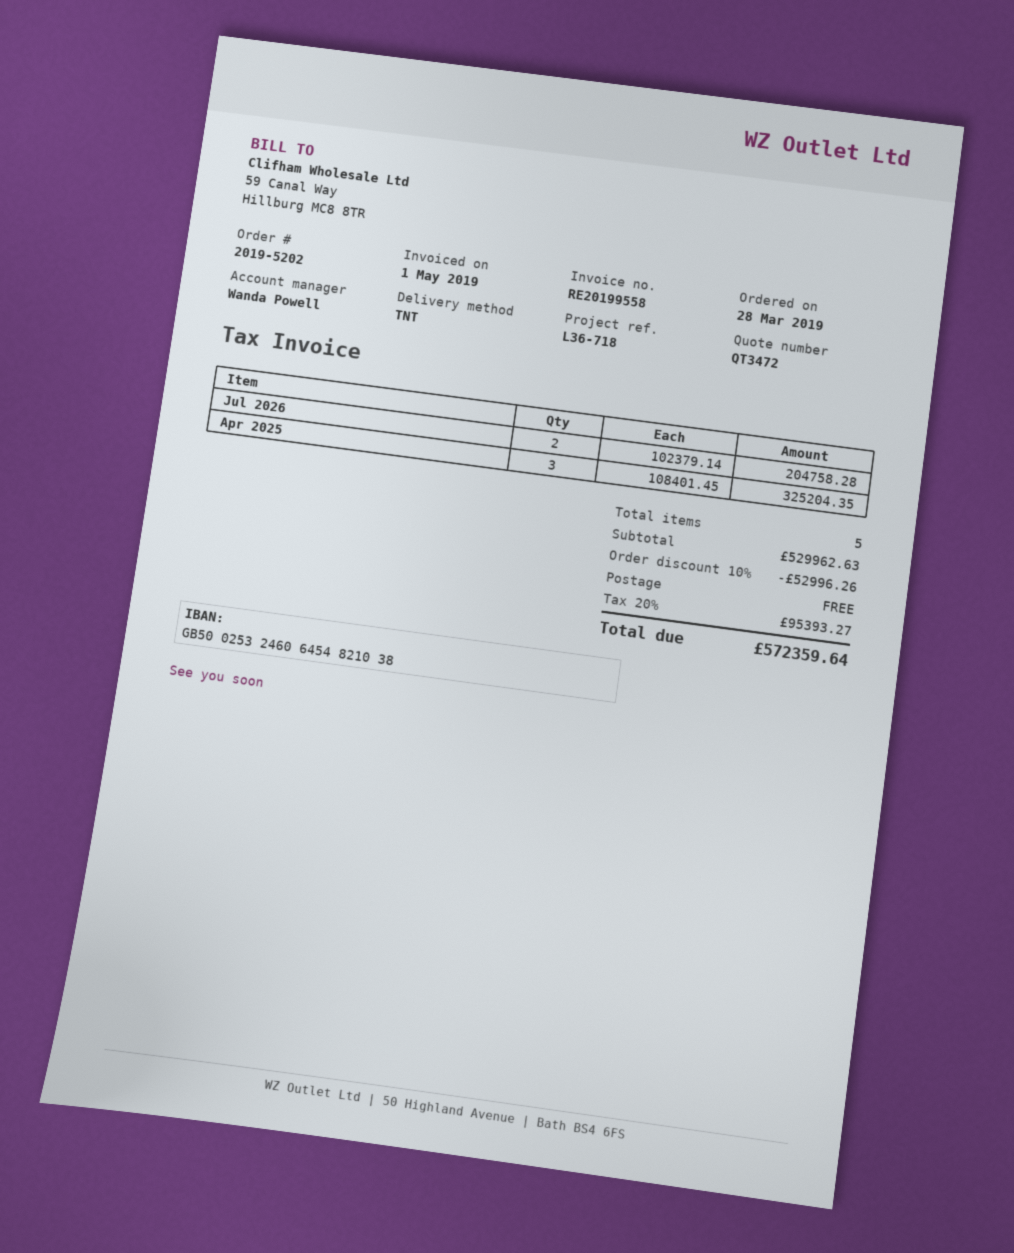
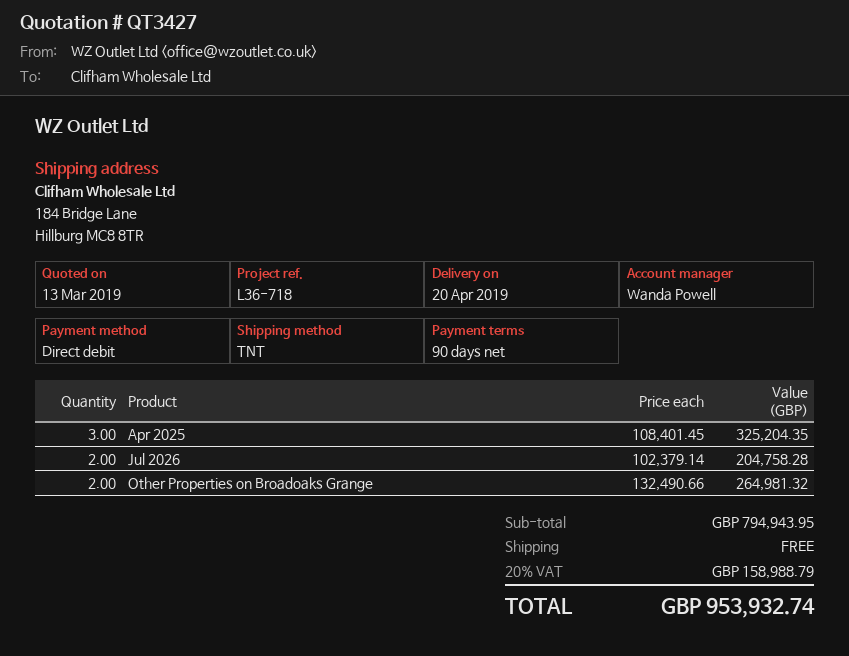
quote number: QT3472 -> QT3427
Other Properties on Broadoaks Grange: none -> 2 x 132490.66 = 264981.32
subtotal: 529962.63 -> 794943.95
discount: 10% = 52996.26 -> none
tax: 20% = 95393.27 -> 20% = 158988.79
total: 572359.64 -> 953932.74

